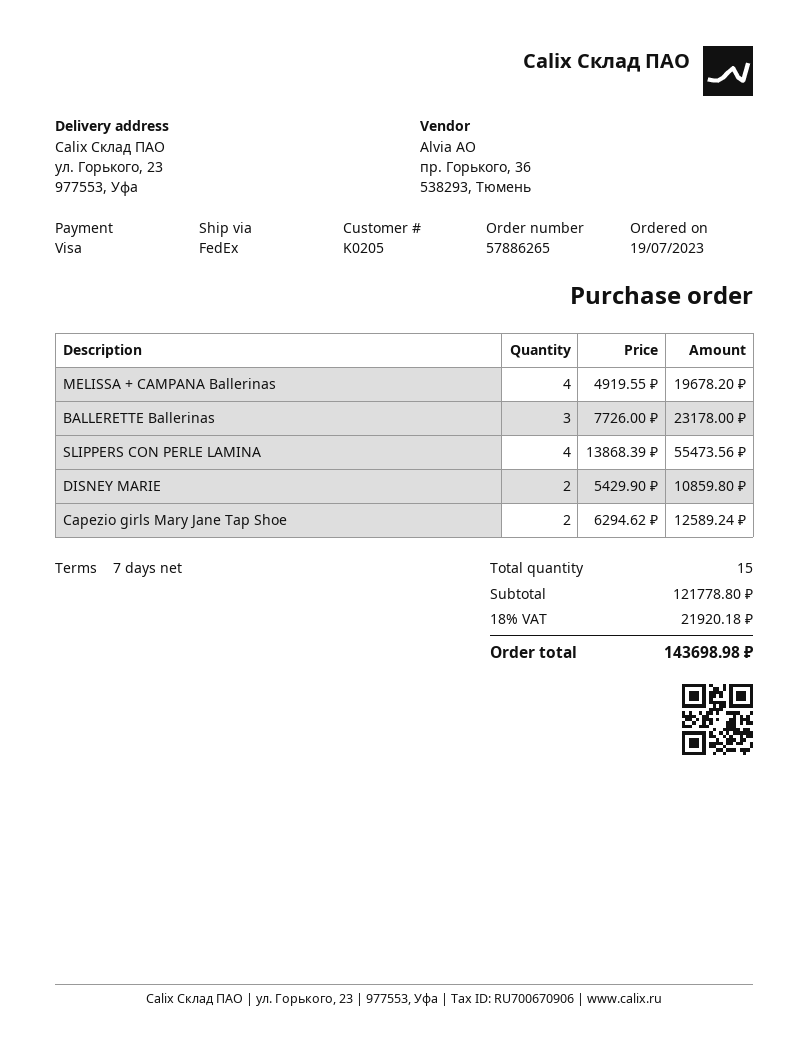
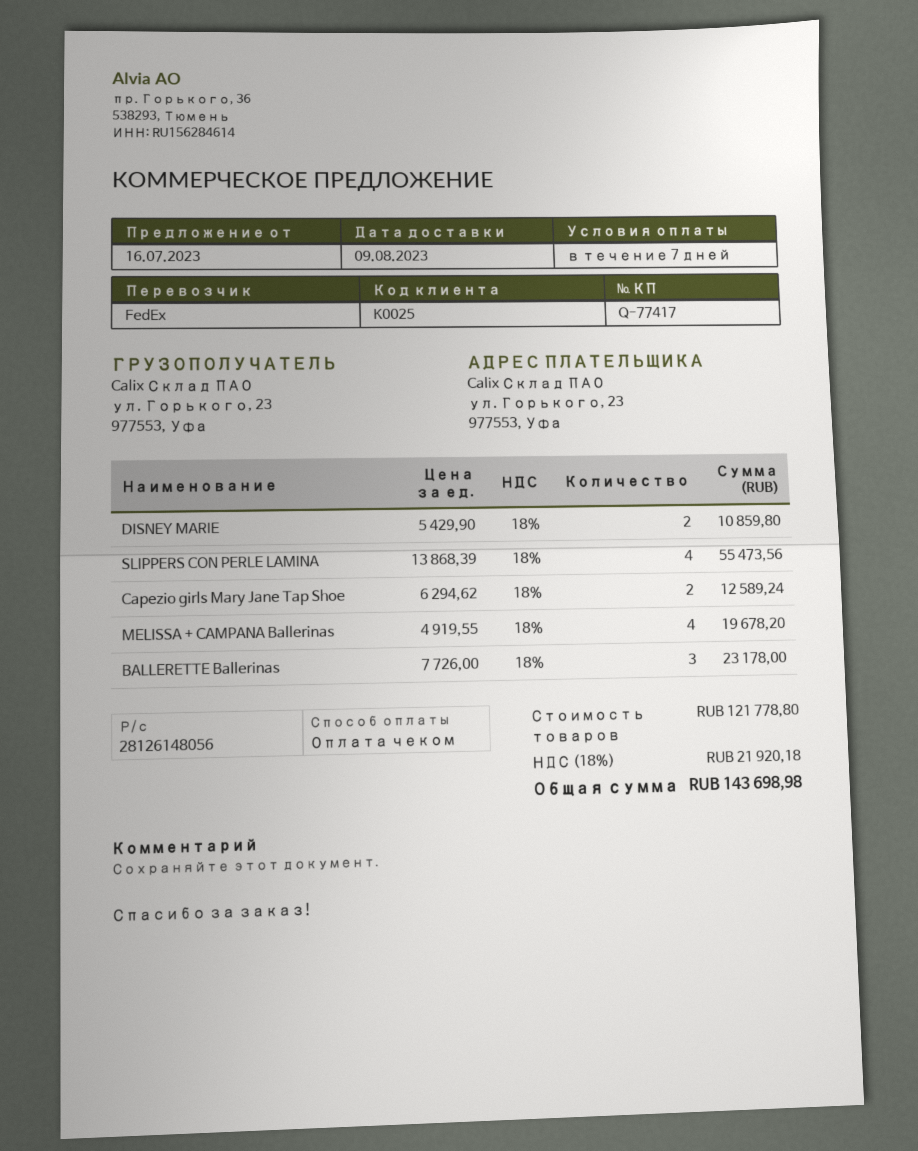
customer number: K0205 -> K0025
payment method: Visa -> cheque

